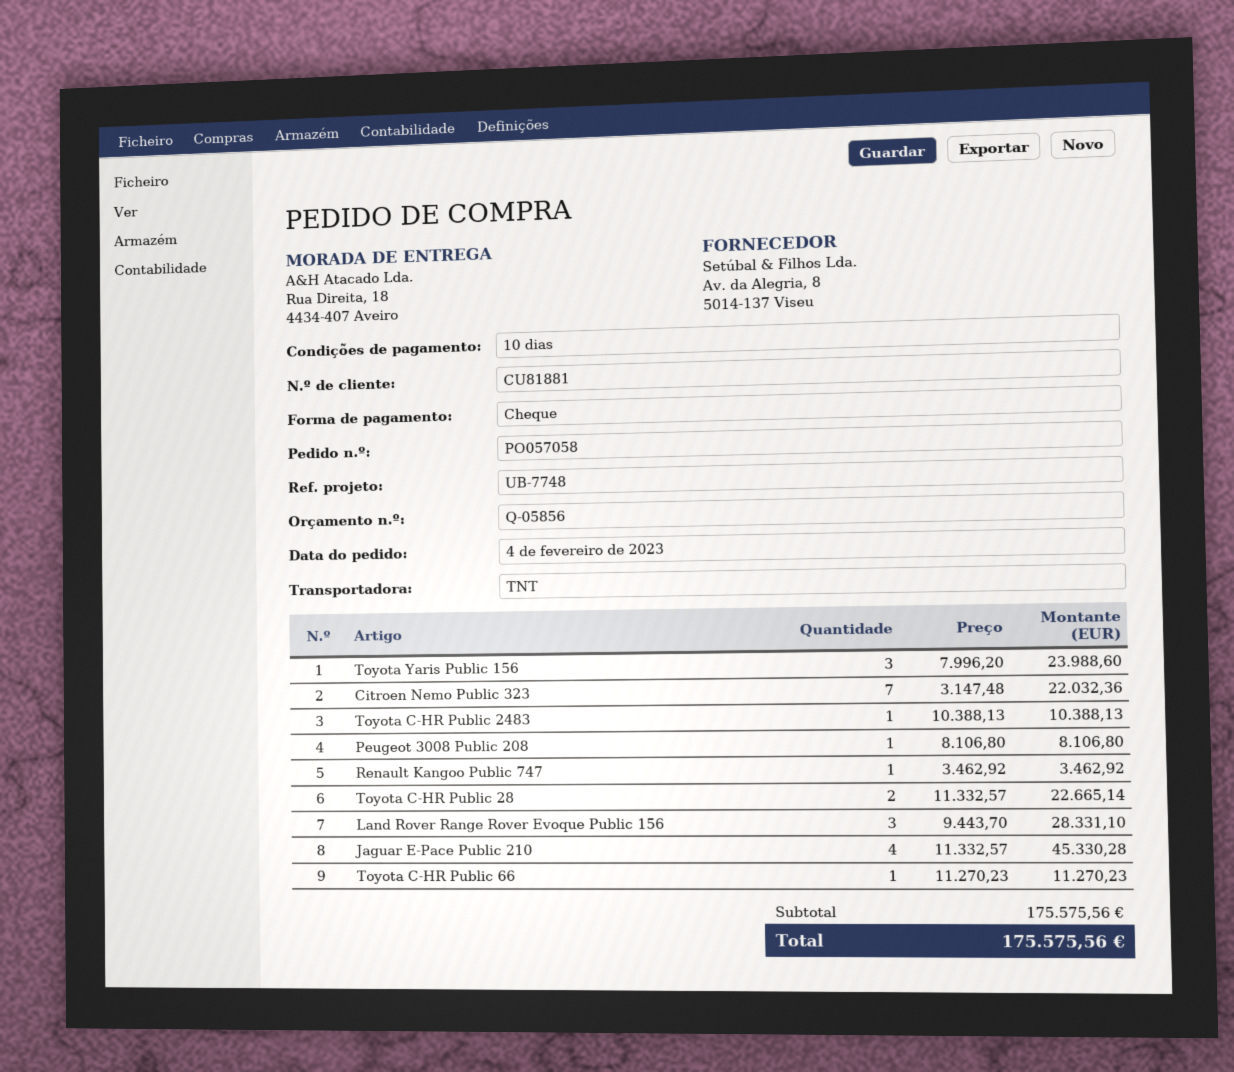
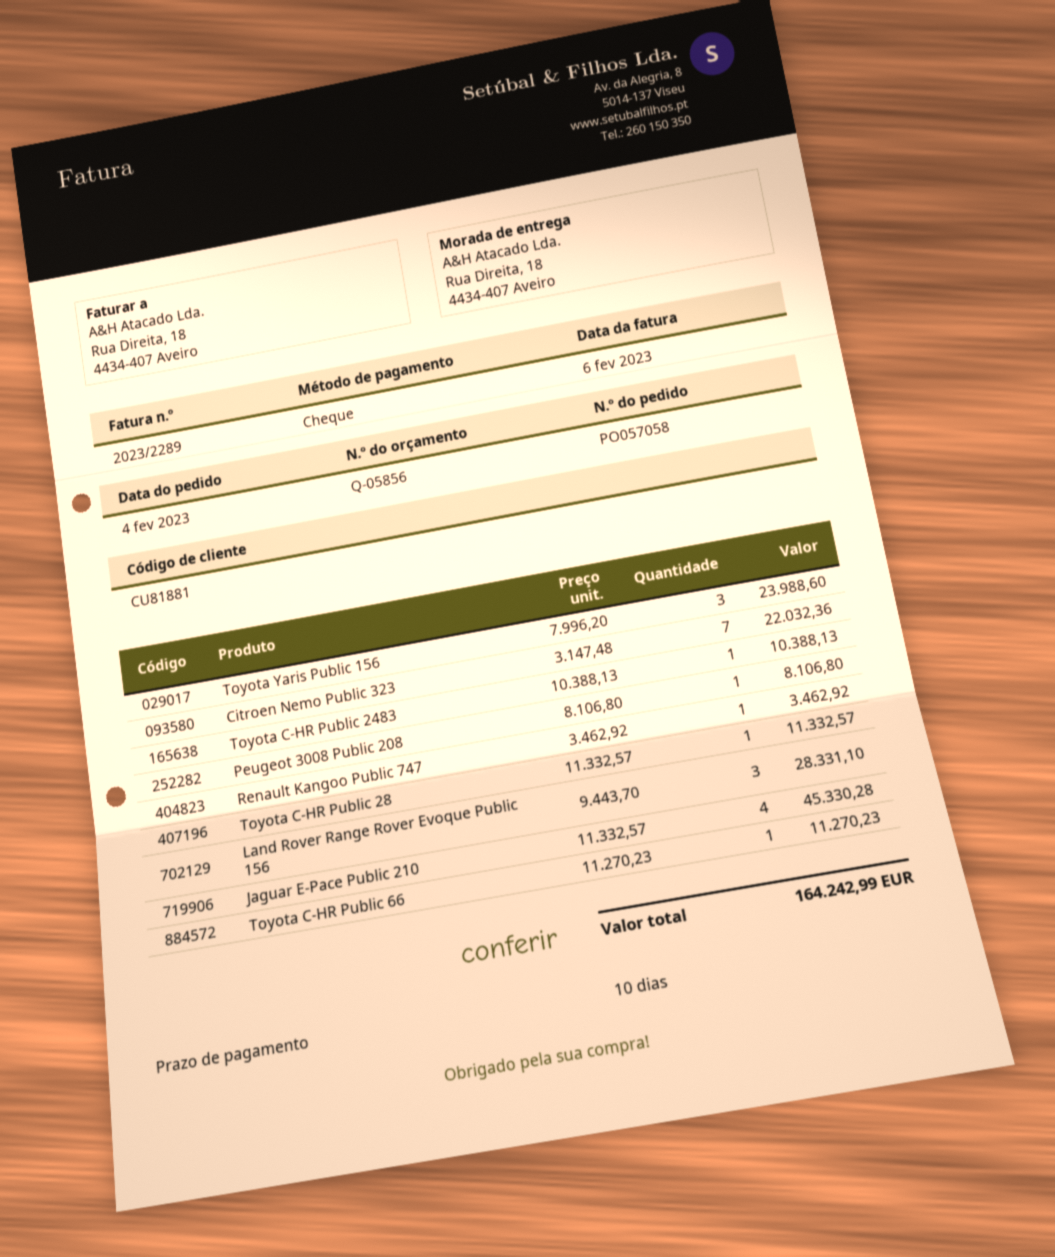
Toyota C-HR Public 28: 2 x 11332.57 = 22665.14 -> 1 x 11332.57 = 11332.57
total: 175575.56 -> 164242.99

